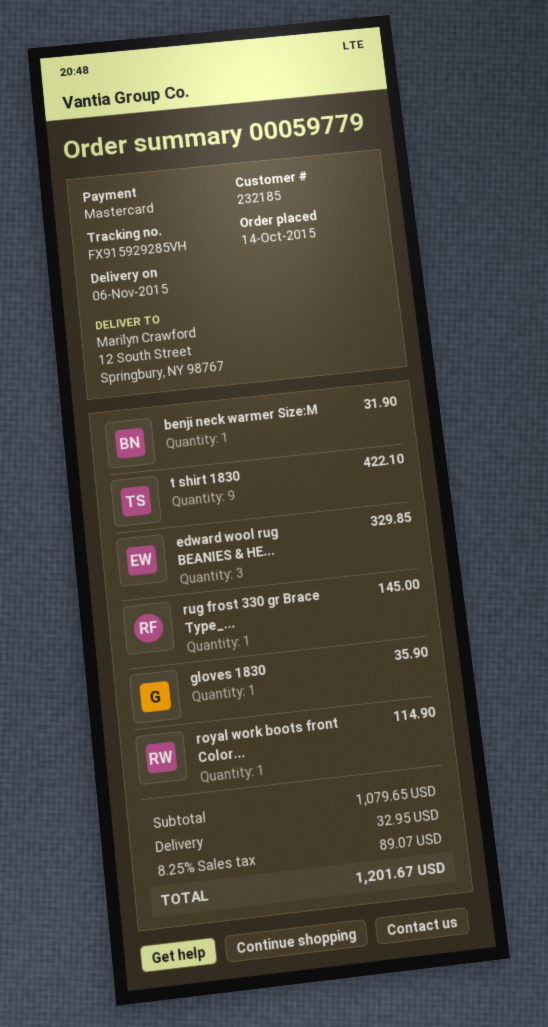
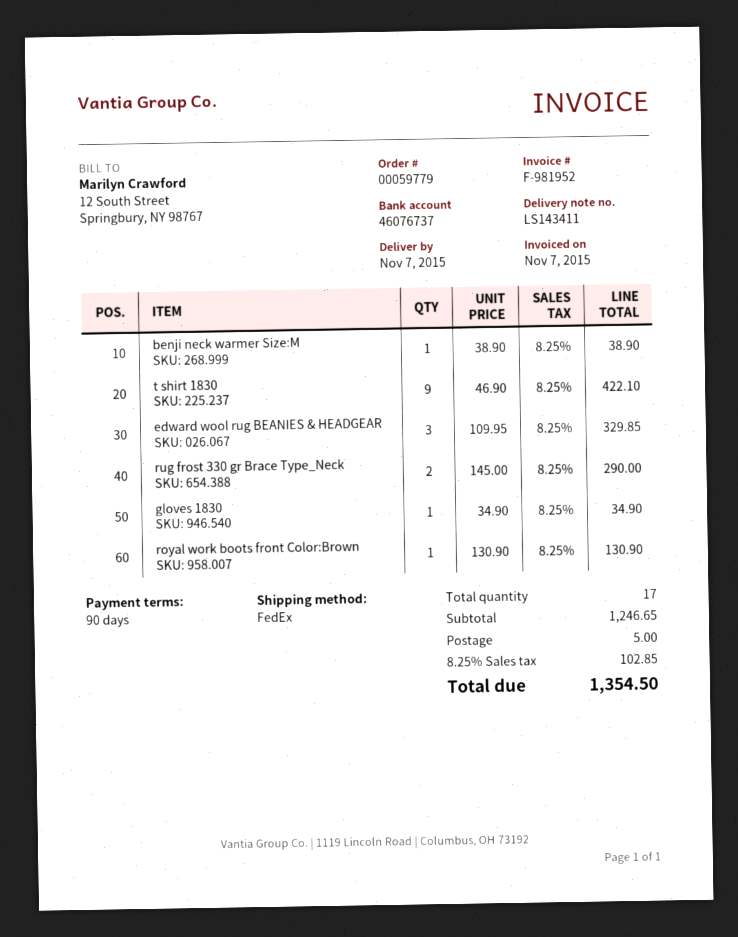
delivery date: 2015-11-06 -> 2015-11-07
benji neck warmer Size:M: 1 for 31.90 -> 1 for 38.90
rug frost 330 gr Brace Type_...: 1 for 145.00 -> 2 for 290.00
gloves 1830: 1 for 35.90 -> 1 for 34.90
royal work boots front Color...: 1 for 114.90 -> 1 for 130.90
subtotal: 1079.65 -> 1246.65
shipping: 32.95 -> 5.00
tax: 8.25% = 89.07 -> 8.25% = 102.85
total: 1201.67 -> 1354.50

